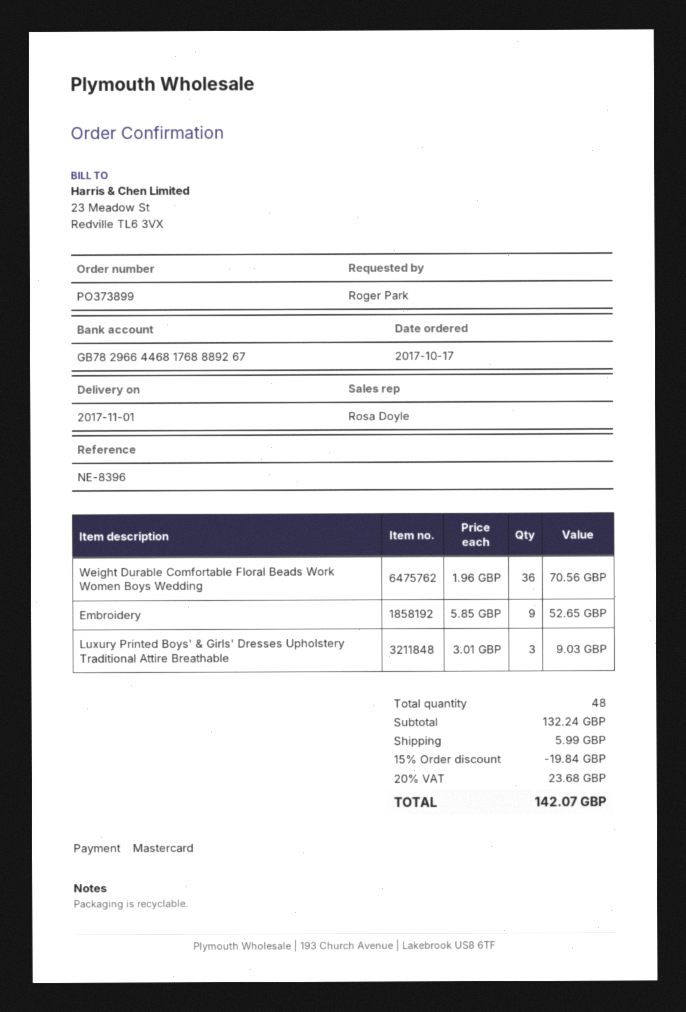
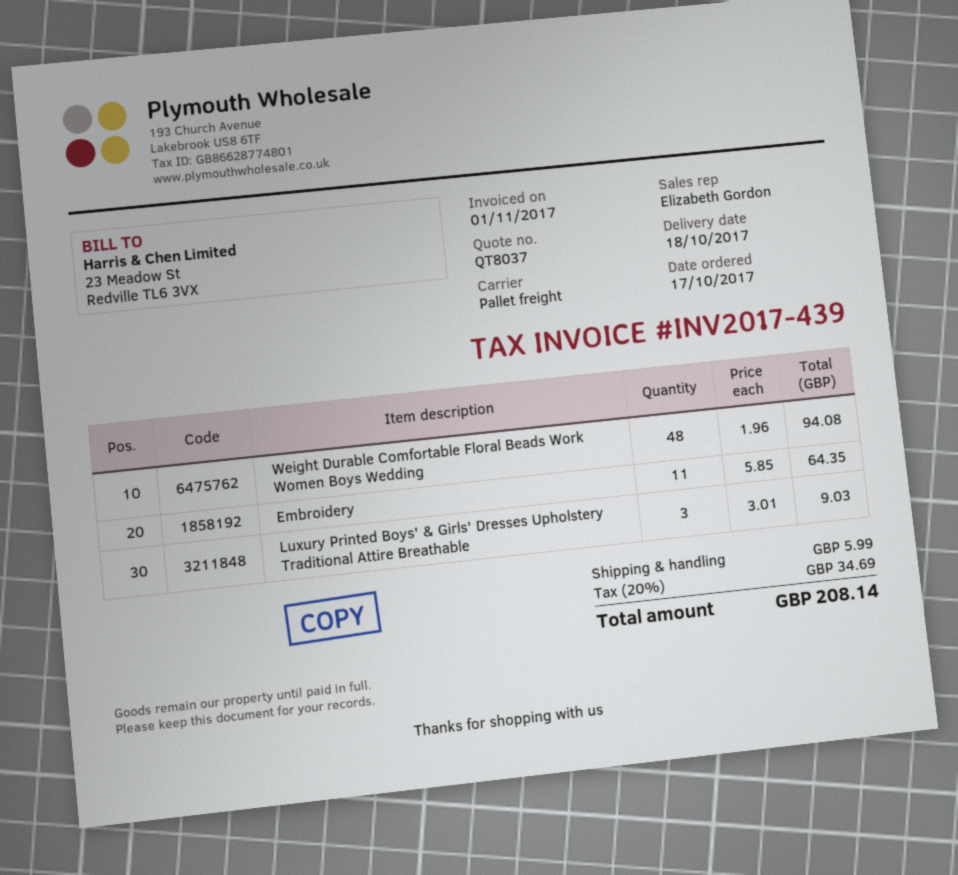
delivery date: 2017-11-01 -> 2017-10-18
sales rep: Rosa Doyle -> Elizabeth Gordon
Weight Durable Comfortable Floral Beads Work Women Boys Wedding: 36 x 1.96 = 70.56 -> 48 x 1.96 = 94.08
Embroidery: 9 x 5.85 = 52.65 -> 11 x 5.85 = 64.35
discount: 15% = 19.84 -> none
tax: 20% = 23.68 -> 20% = 34.69
total: 142.07 -> 208.14

